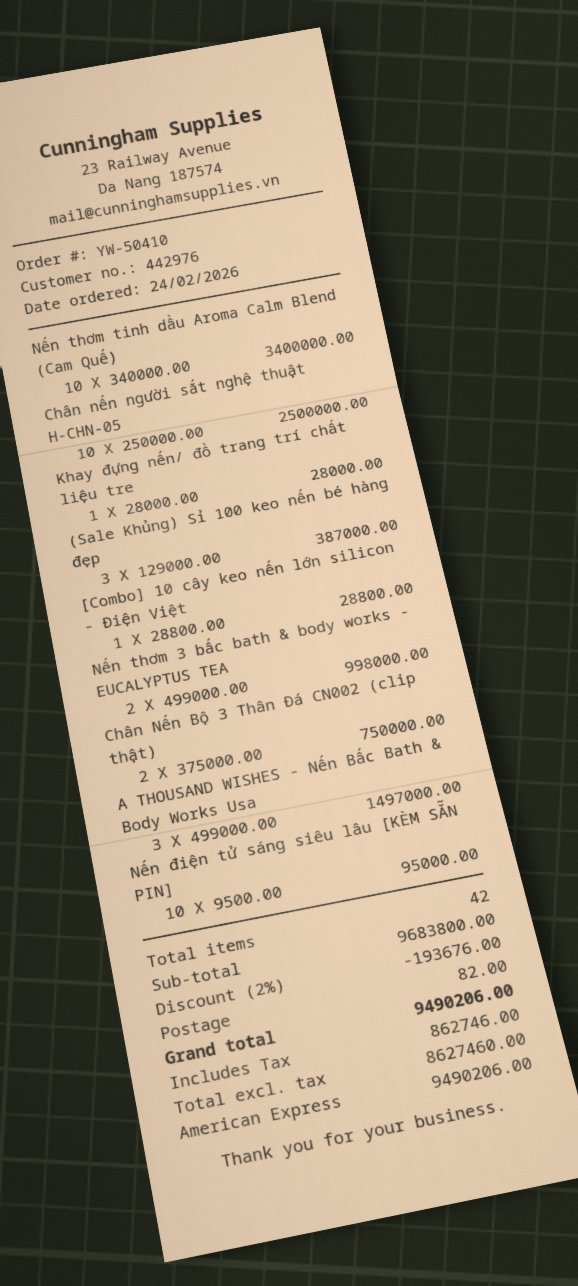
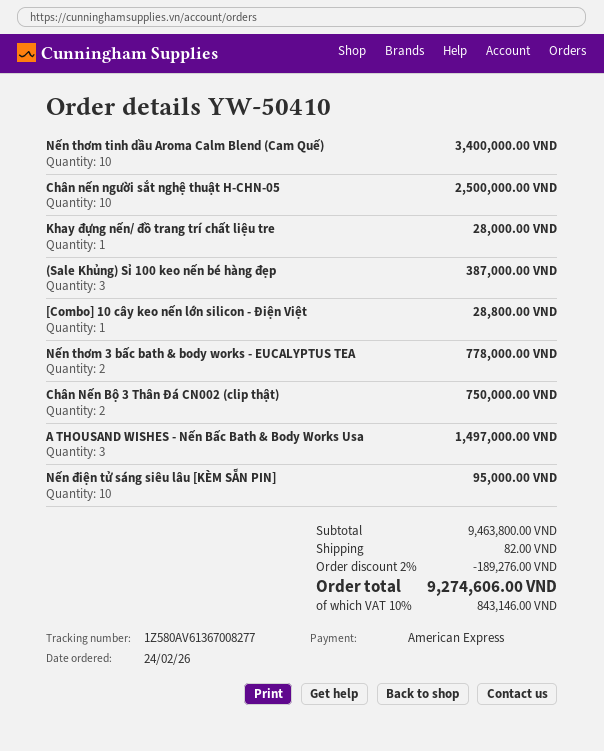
Nến thơm 3 bấc bath & body works - EUCALYPTUS TEA: 2 for 998000.00 -> 2 for 778000.00
subtotal: 9683800.00 -> 9463800.00
discount: 2% = 193676.00 -> 2% = 189276.00
tax: 862746.00 -> 843146.00
total: 9490206.00 -> 9274606.00

